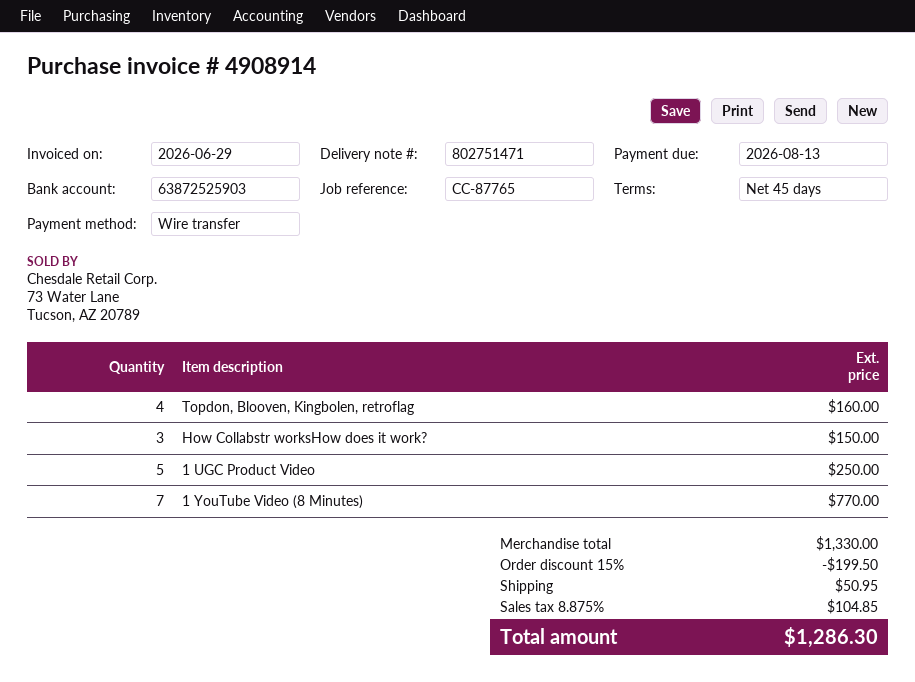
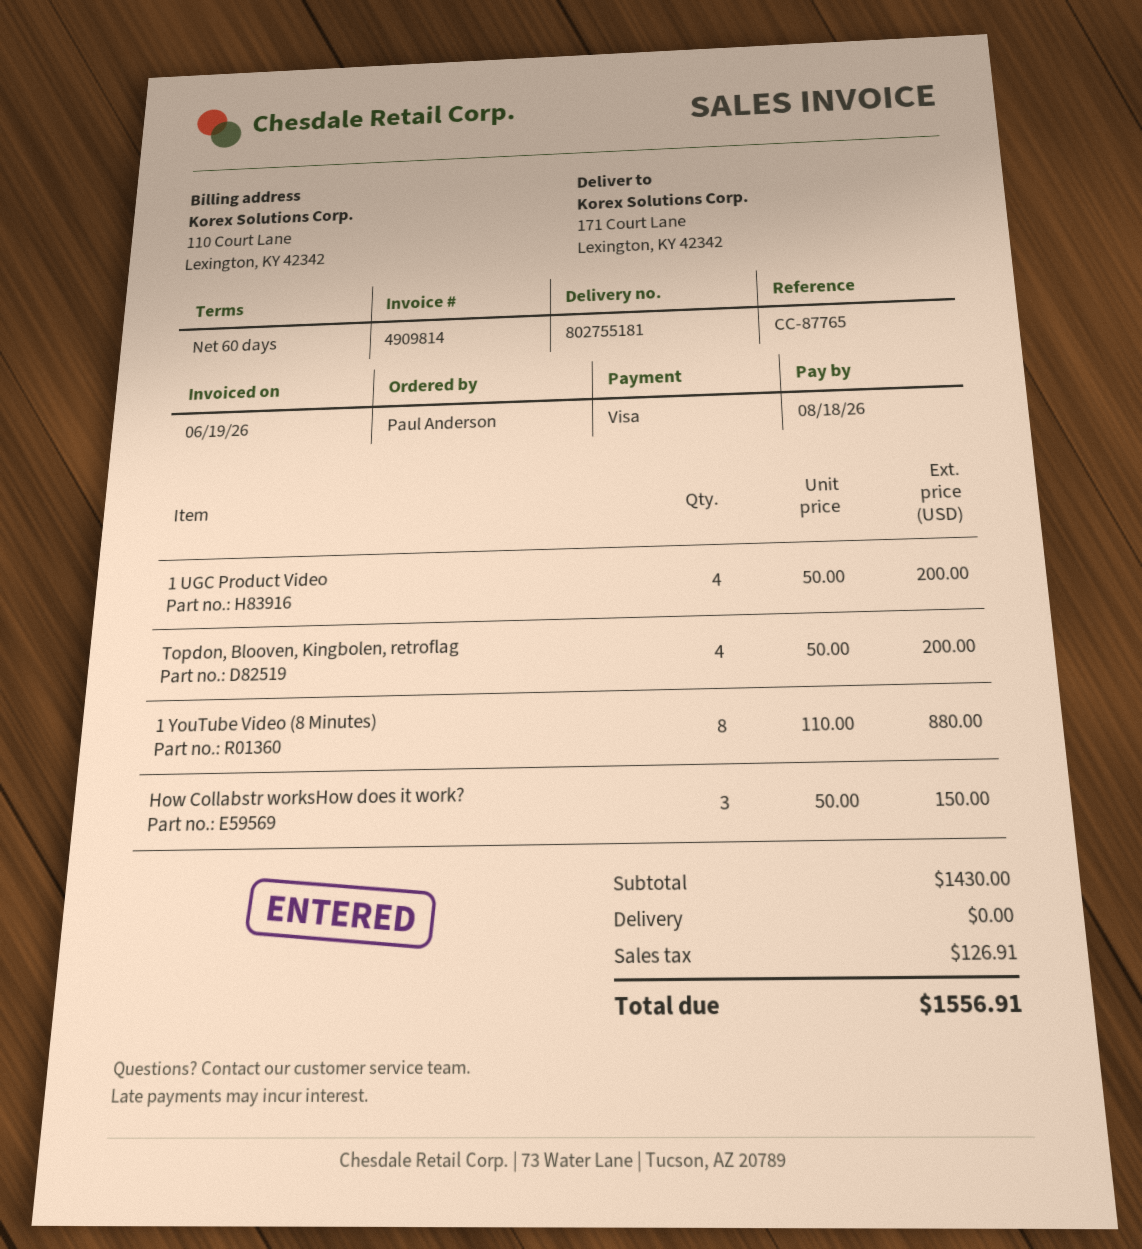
delivery note number: 802751471 -> 802755181
invoice number: 4908914 -> 4909814
invoice date: 2026-06-29 -> 2026-06-19
payment terms: 45 days -> 60 days
due date: 2026-08-13 -> 2026-08-18
payment method: bank transfer -> Visa
Topdon, Blooven, Kingbolen, retroflag: 4 for 160.00 -> 4 for 200.00
1 UGC Product Video: 5 for 250.00 -> 4 for 200.00
1 YouTube Video (8 Minutes): 7 for 770.00 -> 8 for 880.00
subtotal: 1330.00 -> 1430.00
discount: 15% = 199.50 -> none
shipping: 50.95 -> 0.00
tax: 104.85 -> 126.91
total: 1286.30 -> 1556.91

